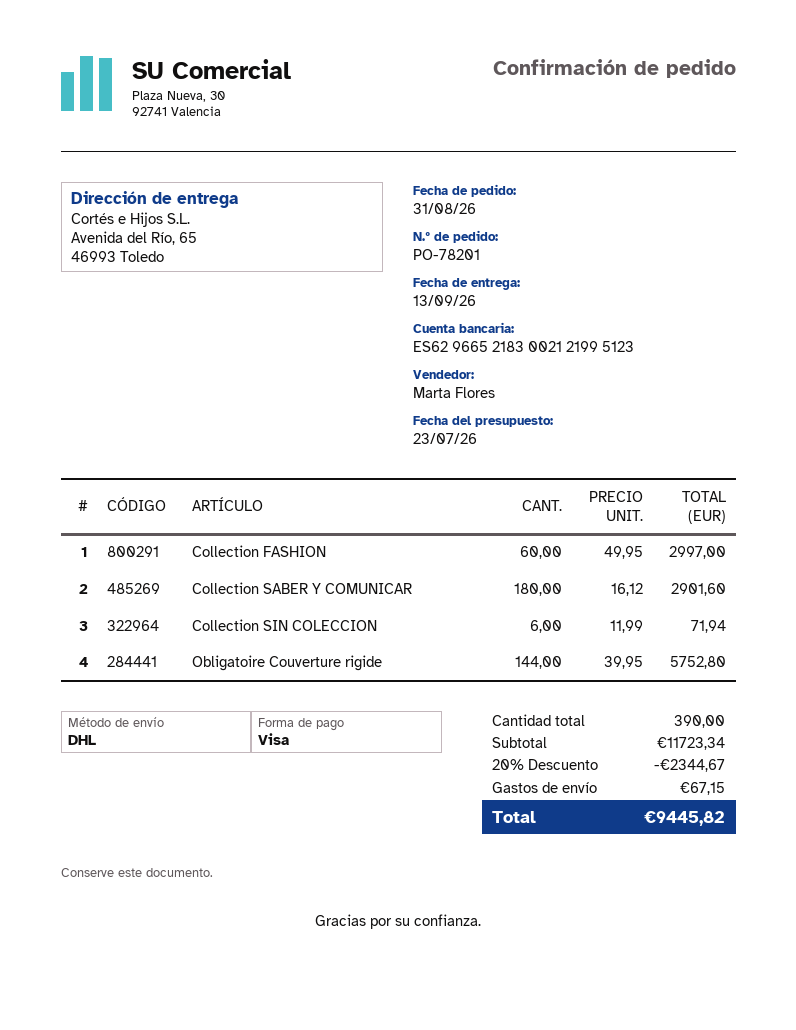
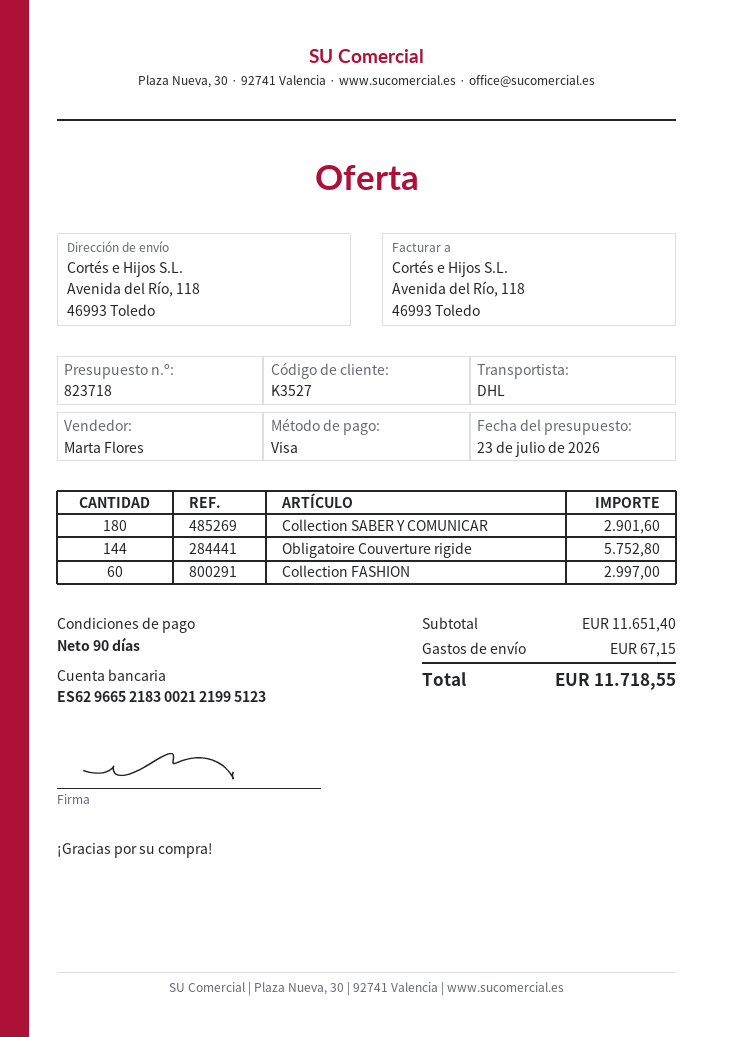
ship to: Avenida del Río, 65, 46993 Toledo -> Avenida del Río, 118, 46993 Toledo
Collection SIN COLECCION: 6 for 71.94 -> none
subtotal: 11723.34 -> 11651.40
discount: 20% = 2344.67 -> none
total: 9445.82 -> 11718.55

